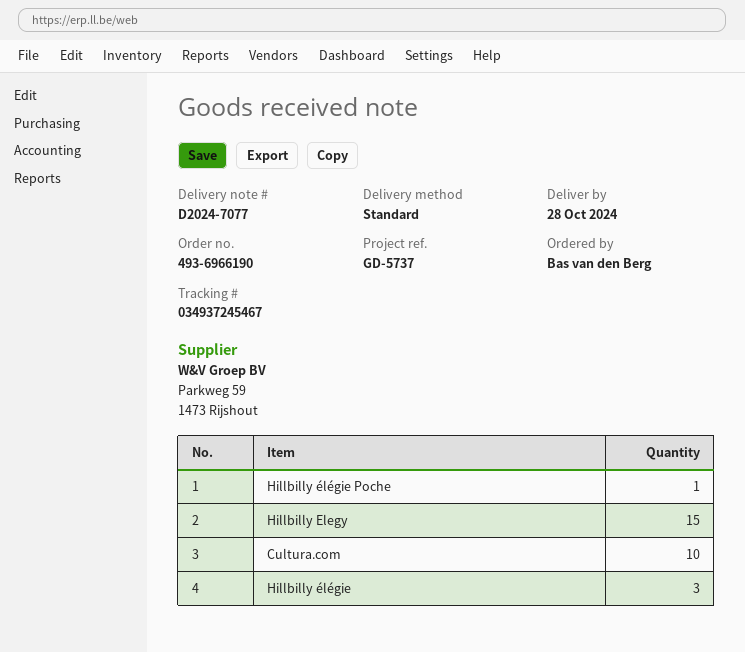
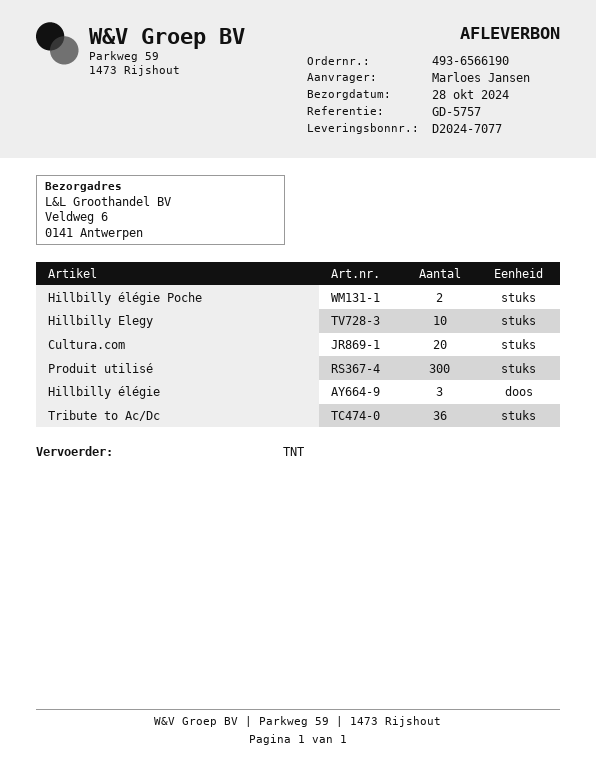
order number: 493-6966190 -> 493-6566190
reference: GD-5737 -> GD-5757
ordered by: Bas van den Berg -> Marloes Jansen
shipping method: standard -> TNT
Hillbilly élégie Poche: 1 -> 2
Hillbilly Elegy: 15 -> 10
Cultura.com: 10 -> 20
Produit utilisé: none -> 300
Tribute to Ac/Dc: none -> 36

